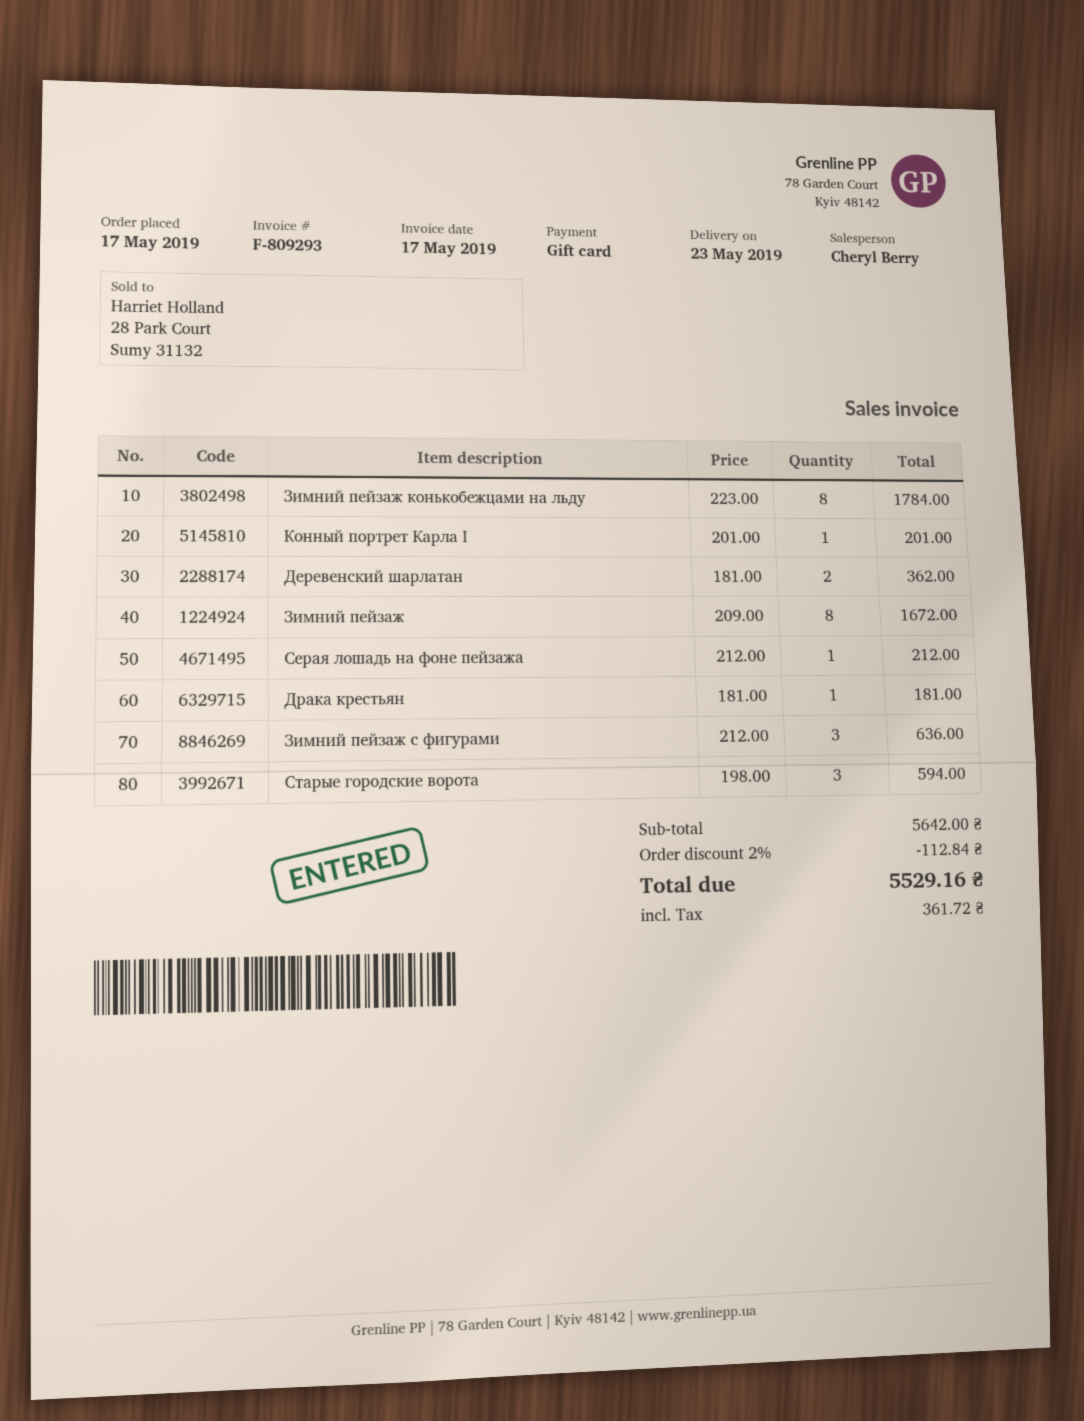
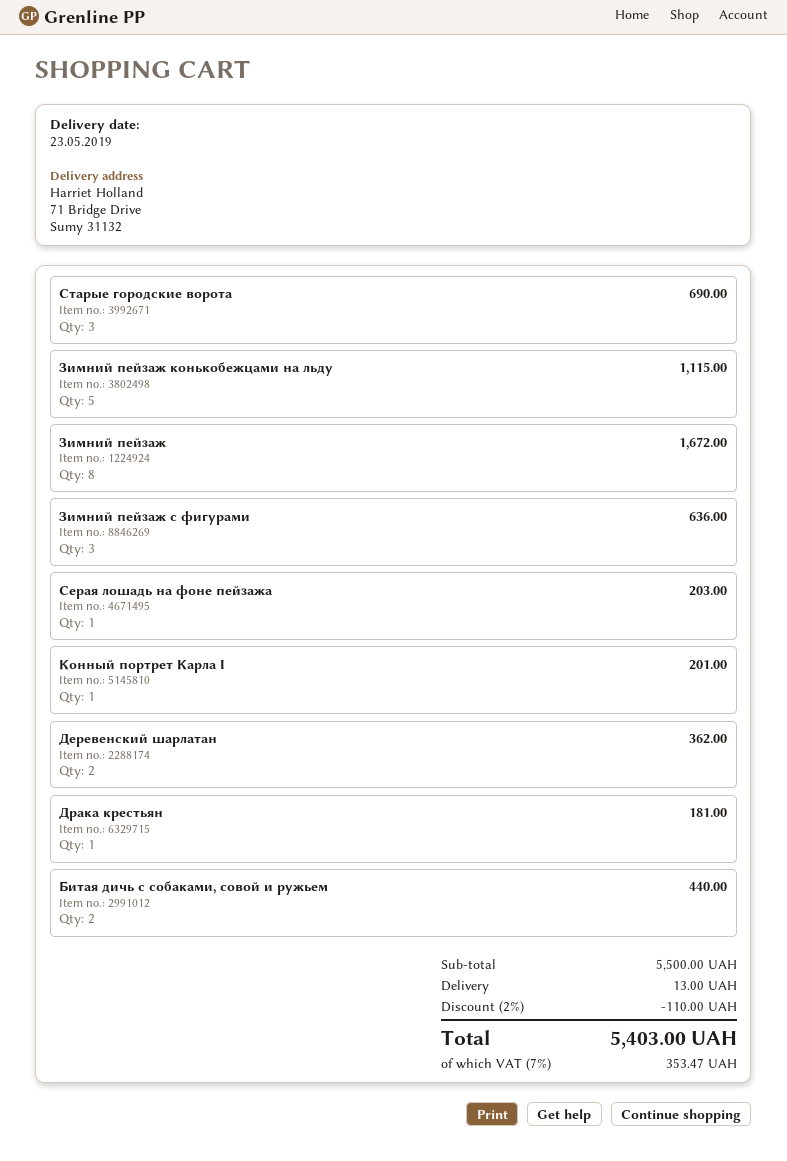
Зимний пейзаж конькобежцами на льду: 8 for 1784.00 -> 5 for 1115.00
Серая лошадь на фоне пейзажа: 1 for 212.00 -> 1 for 203.00
Старые городские ворота: 3 for 594.00 -> 3 for 690.00
Битая дичь с собаками, совой и ружьем: none -> 2 for 440.00
subtotal: 5642.00 -> 5500.00
discount: 2% = 112.84 -> 2% = 110.00
shipping: none -> 13.00
tax: 361.72 -> 353.47
total: 5529.16 -> 5403.00

